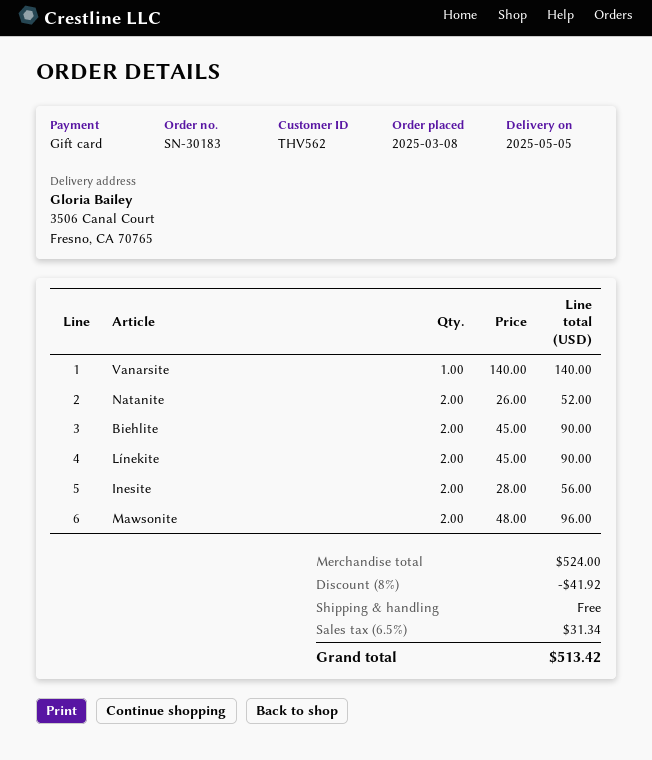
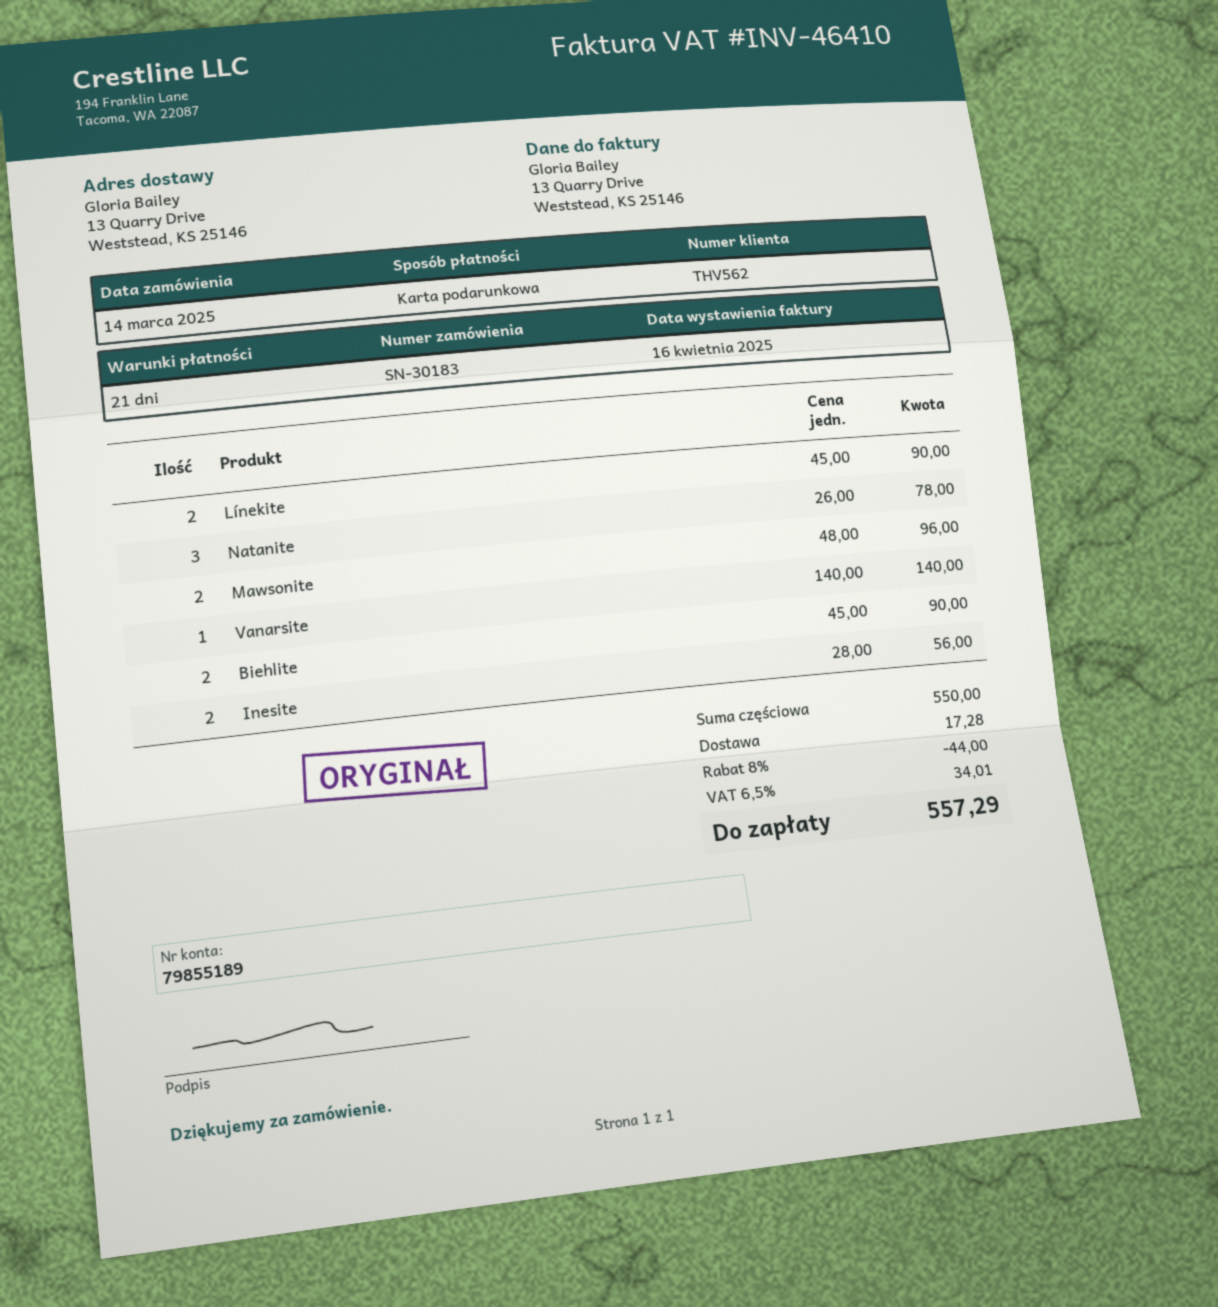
order date: 2025-03-08 -> 2025-03-14
ship to: 3506 Canal Court, Fresno, CA 70765 -> 13 Quarry Drive, Weststead, KS 25146
Natanite: 2 x 26.00 = 52.00 -> 3 x 26.00 = 78.00
subtotal: 524.00 -> 550.00
discount: 8% = 41.92 -> 8% = 44.00
shipping: 0.00 -> 17.28
tax: 6.5% = 31.34 -> 6.5% = 34.01
total: 513.42 -> 557.29

